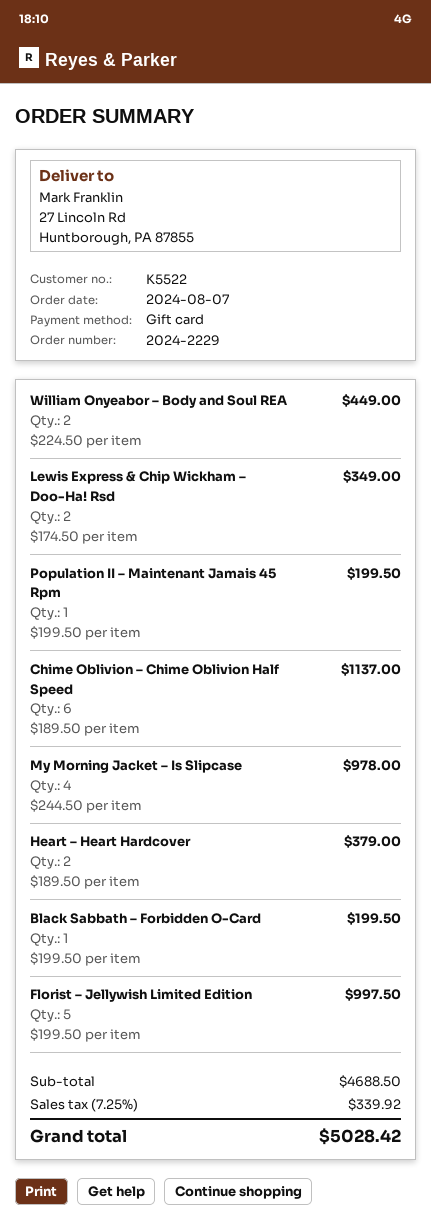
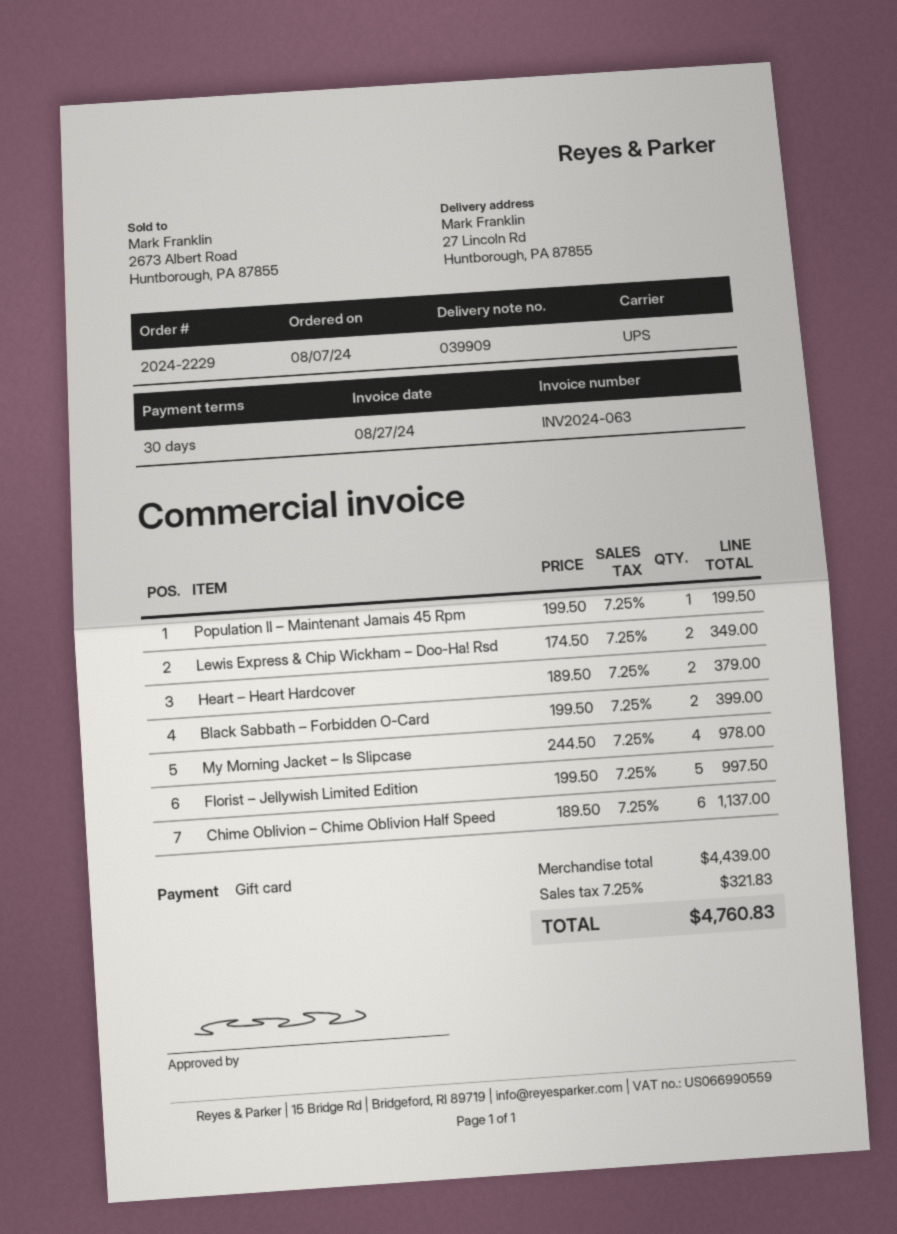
William Onyeabor – Body and Soul REA: 2 x 224.50 = 449.00 -> none
Black Sabbath – Forbidden O-Card: 1 x 199.50 = 199.50 -> 2 x 199.50 = 399.00
subtotal: 4688.50 -> 4439.00
tax: 7.25% = 339.92 -> 7.25% = 321.83
total: 5028.42 -> 4760.83

